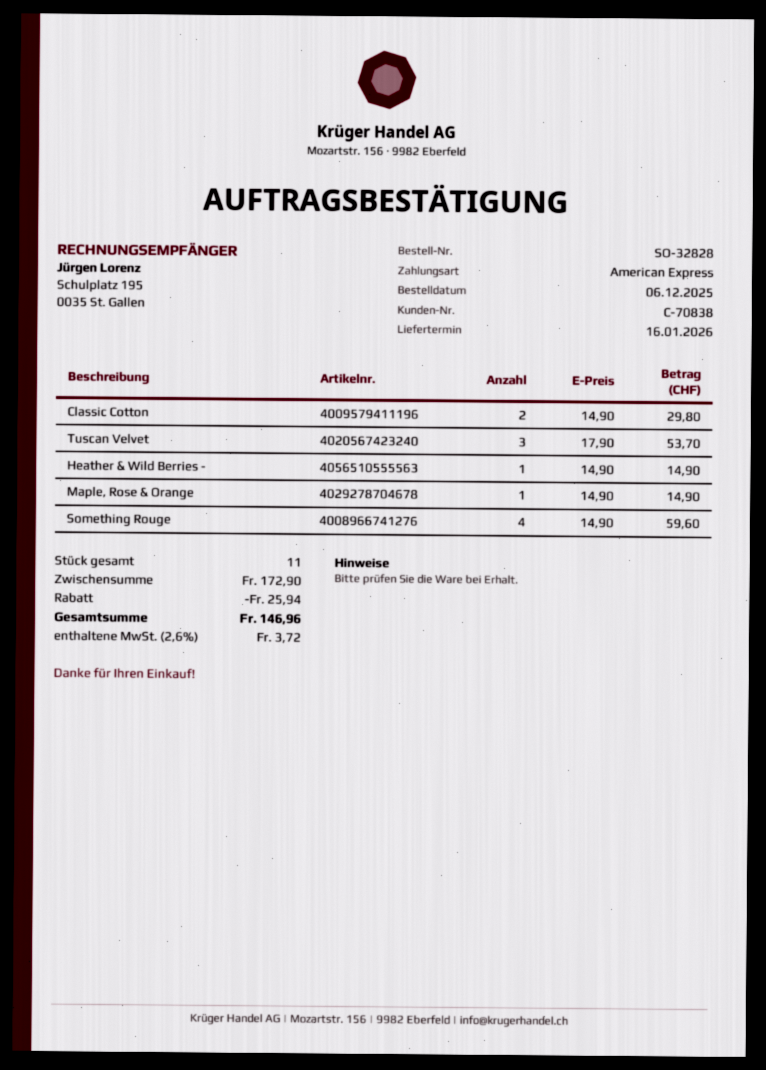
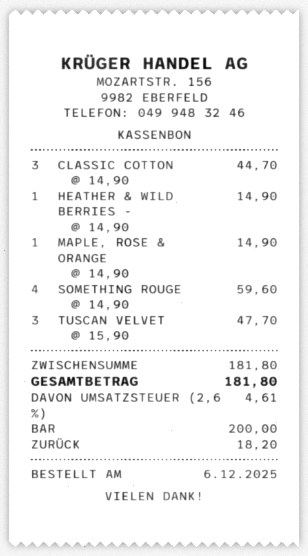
payment method: American Express -> cash
Classic Cotton: 2 x 14.90 = 29.80 -> 3 x 14.90 = 44.70
Tuscan Velvet: 3 x 17.90 = 53.70 -> 3 x 15.90 = 47.70
subtotal: 172.90 -> 181.80
discount: 25.94 -> none
tax: 2.6% = 3.72 -> 2.6% = 4.61
total: 146.96 -> 181.80

